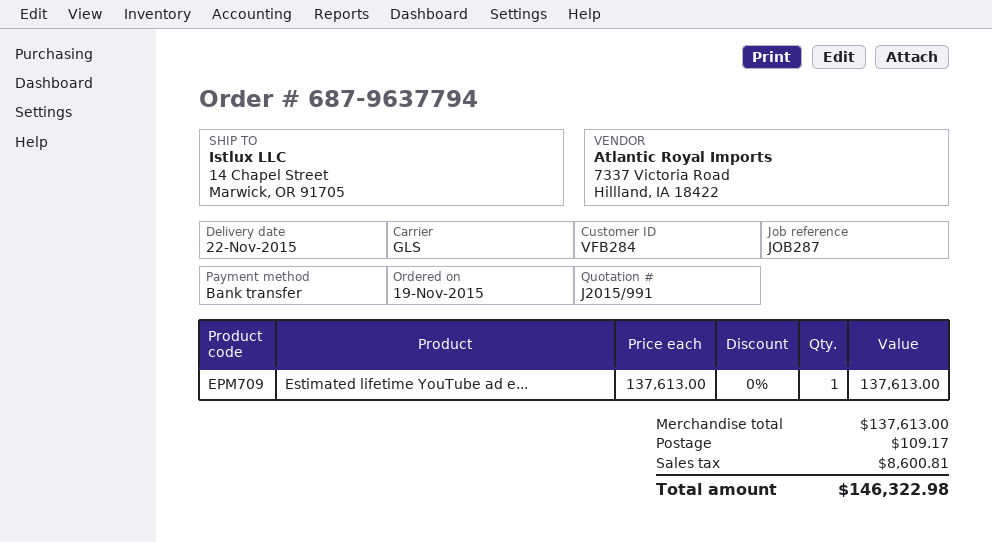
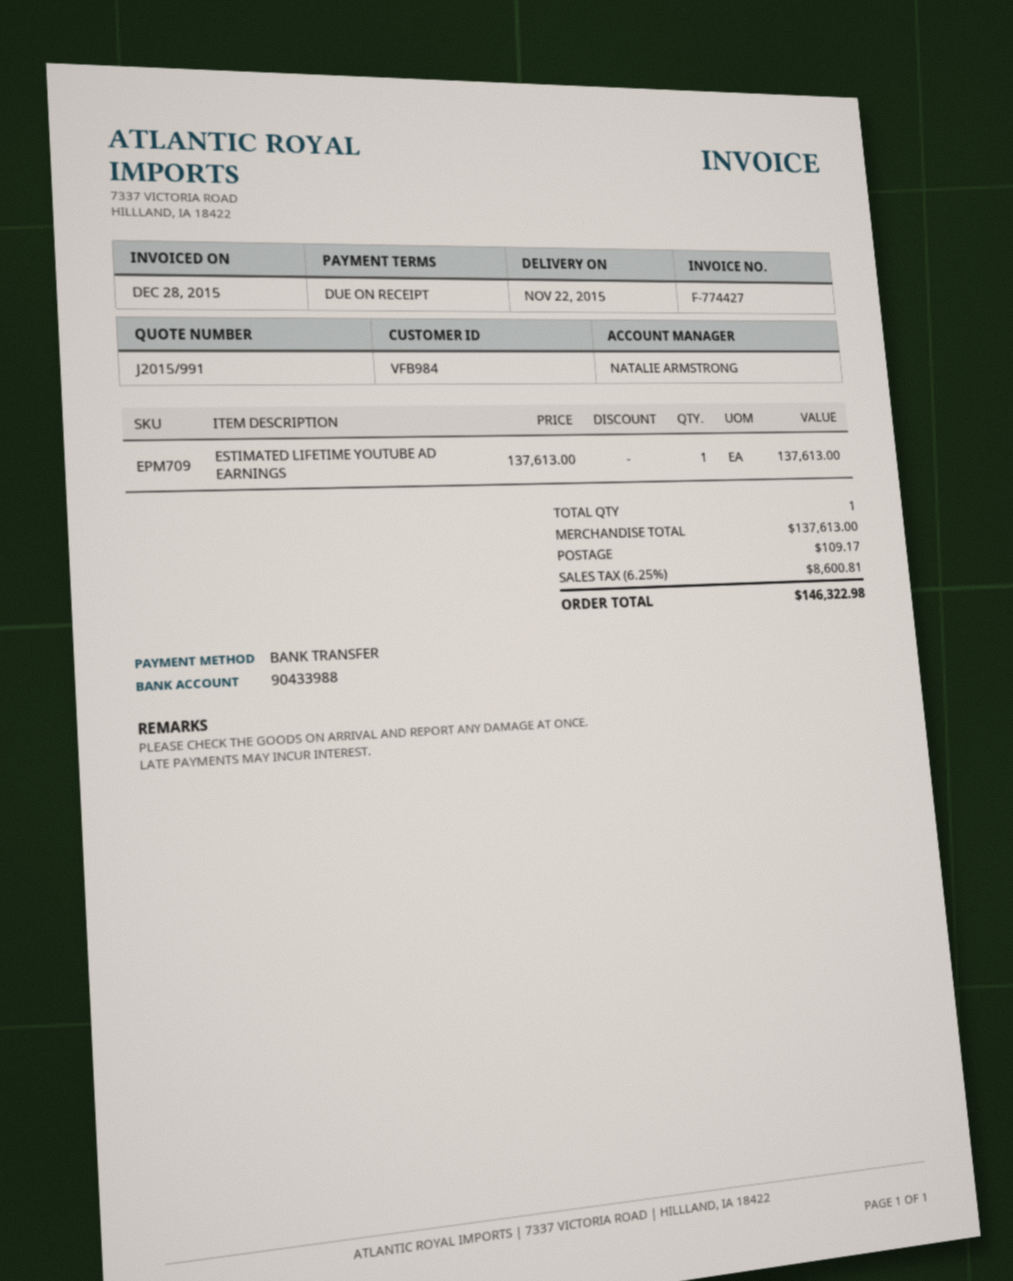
customer number: VFB284 -> VFB984

